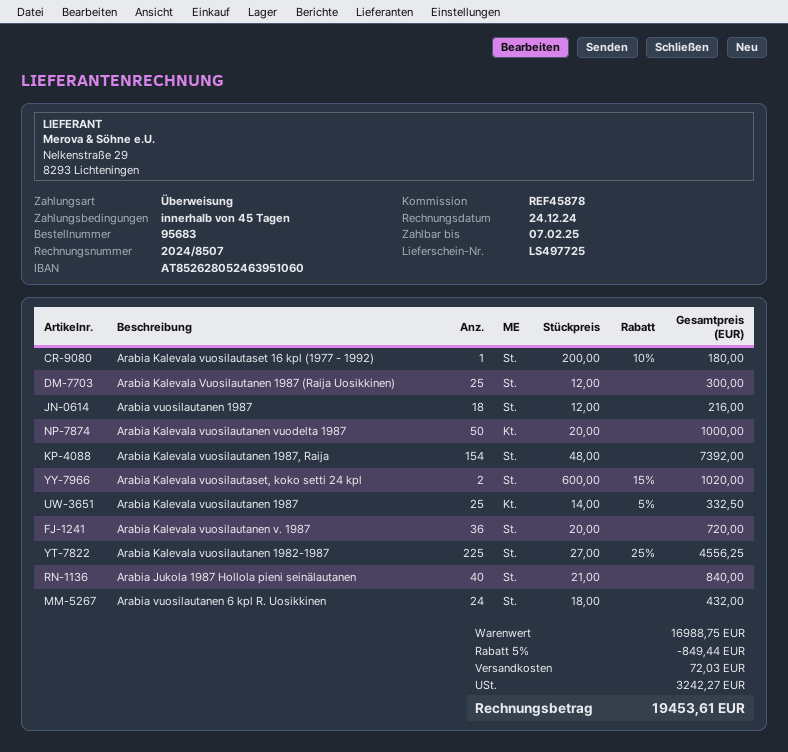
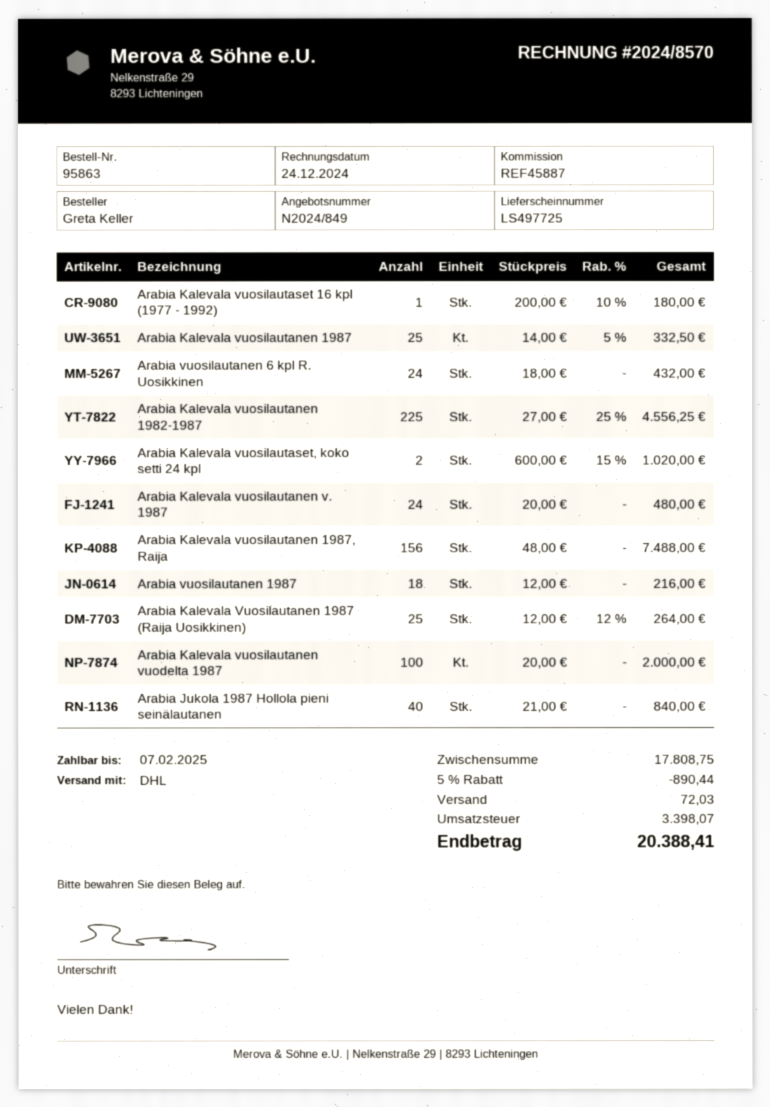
order number: 95683 -> 95863
invoice number: 2024/8507 -> 2024/8570
reference: REF45878 -> REF45887
Arabia Kalevala Vuosilautanen 1987 (Raija Uosikkinen): 25 x 12.00 = 300.00 -> 25 x 12.00 - 12% = 264.00
Arabia Kalevala vuosilautanen vuodelta 1987: 50 x 20.00 = 1000.00 -> 100 x 20.00 = 2000.00
Arabia Kalevala vuosilautanen 1987, Raija: 154 x 48.00 = 7392.00 -> 156 x 48.00 = 7488.00
Arabia Kalevala vuosilautanen v. 1987: 36 x 20.00 = 720.00 -> 24 x 20.00 = 480.00
subtotal: 16988.75 -> 17808.75
discount: 5% = 849.44 -> 5% = 890.44
tax: 3242.27 -> 3398.07
total: 19453.61 -> 20388.41

